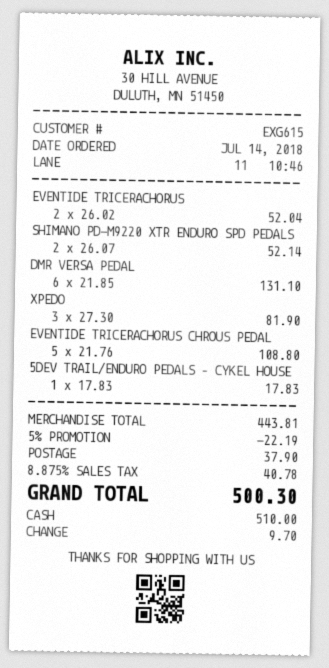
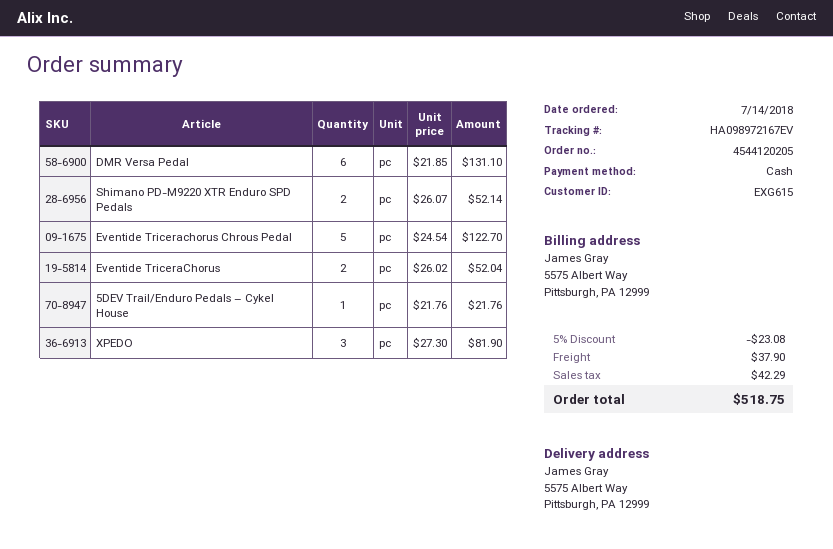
EVENTIDE TRICERACHORUS CHROUS PEDAL: 5 x 21.76 = 108.80 -> 5 x 24.54 = 122.70
5DEV TRAIL/ENDURO PEDALS – CYKEL HOUSE: 1 x 17.83 = 17.83 -> 1 x 21.76 = 21.76
discount: 5% = 22.19 -> 5% = 23.08
tax: 40.78 -> 42.29
total: 500.30 -> 518.75

